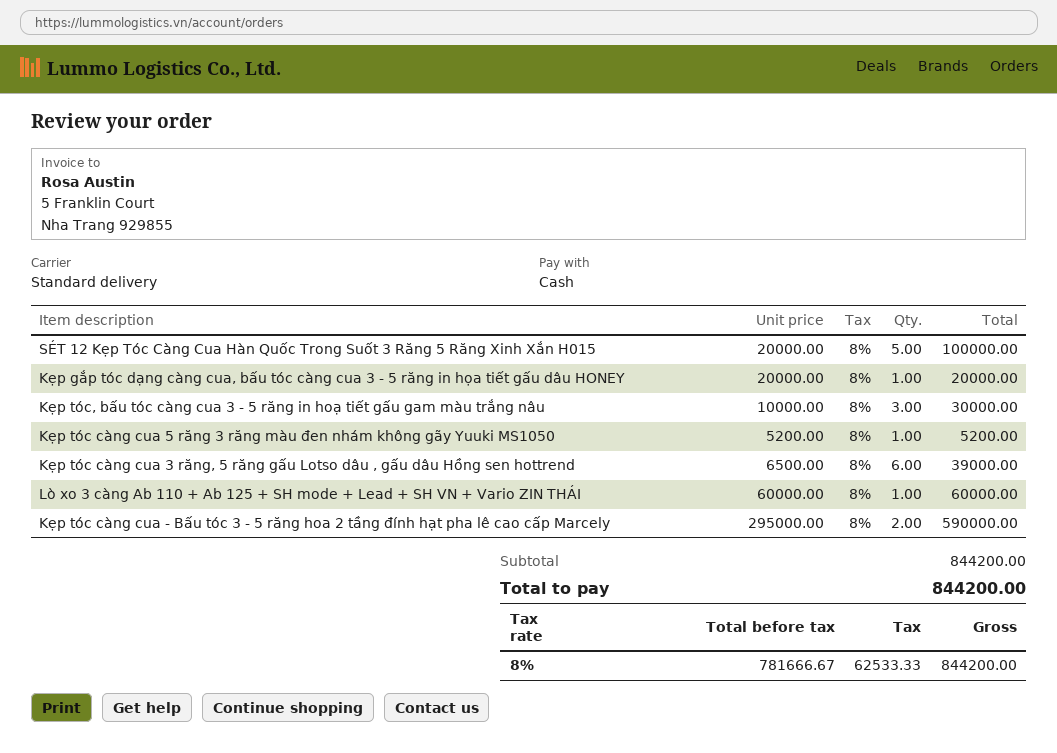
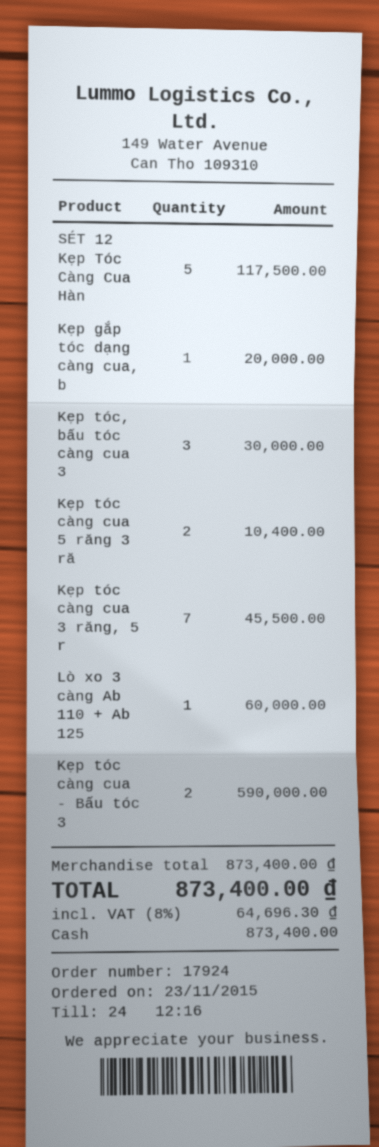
SÉT 12 Kẹp Tóc Càng Cua Hàn Quốc Trong Suốt 3 Răng 5 Răng Xinh Xắn H015: 5 for 100000.00 -> 5 for 117500.00
Kẹp tóc càng cua 5 răng 3 răng màu đen nhám không gãy Yuuki MS1050: 1 for 5200.00 -> 2 for 10400.00
Kẹp tóc càng cua 3 răng, 5 răng gấu Lotso dâu , gấu dâu Hồng sen hottrend: 6 for 39000.00 -> 7 for 45500.00
subtotal: 844200.00 -> 873400.00
tax: 8% = 62533.33 -> 8% = 64696.30
total: 844200.00 -> 873400.00

